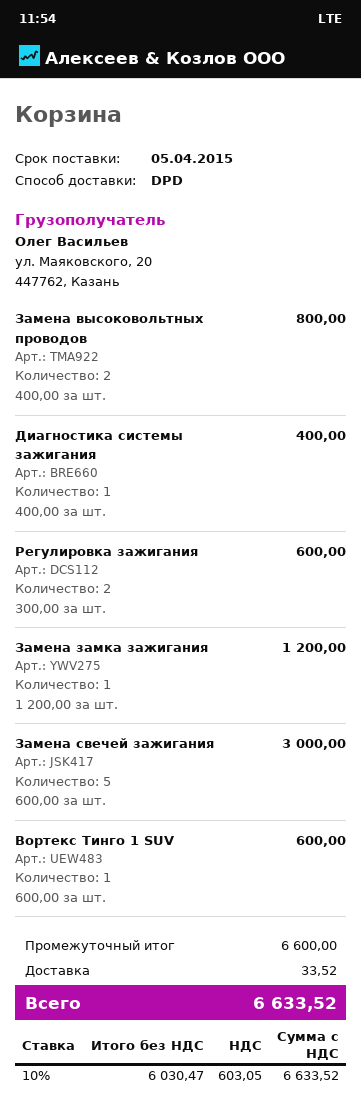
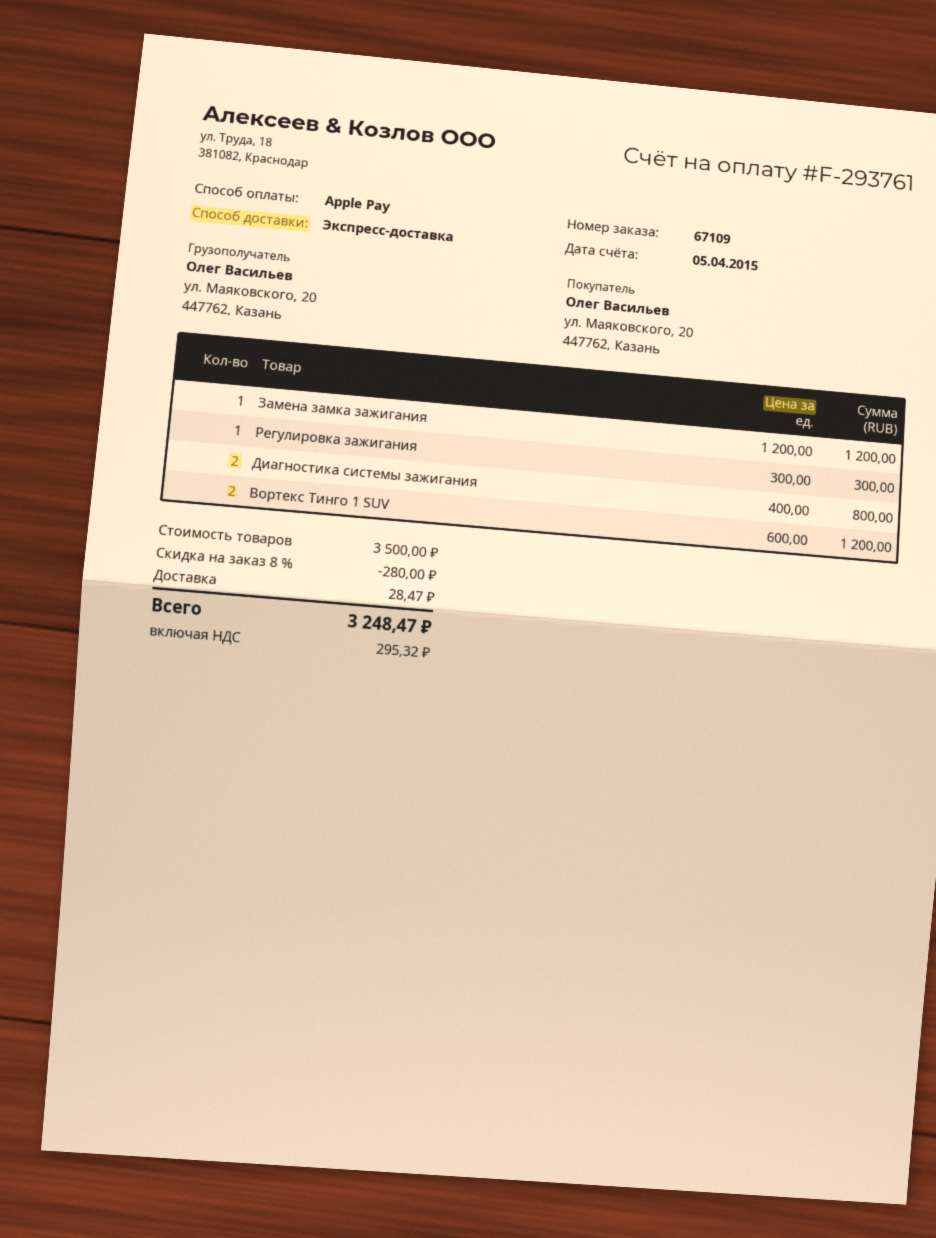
shipping method: DPD -> express
Замена высоковольтных проводов: 2 x 400.00 = 800.00 -> none
Диагностика системы зажигания: 1 x 400.00 = 400.00 -> 2 x 400.00 = 800.00
Регулировка зажигания: 2 x 300.00 = 600.00 -> 1 x 300.00 = 300.00
Замена свечей зажигания: 5 x 600.00 = 3000.00 -> none
Вортекс Тинго 1 SUV: 1 x 600.00 = 600.00 -> 2 x 600.00 = 1200.00
subtotal: 6600.00 -> 3500.00
discount: none -> 8% = 280.00
shipping: 33.52 -> 28.47
tax: 603.05 -> 295.32
total: 6633.52 -> 3248.47

